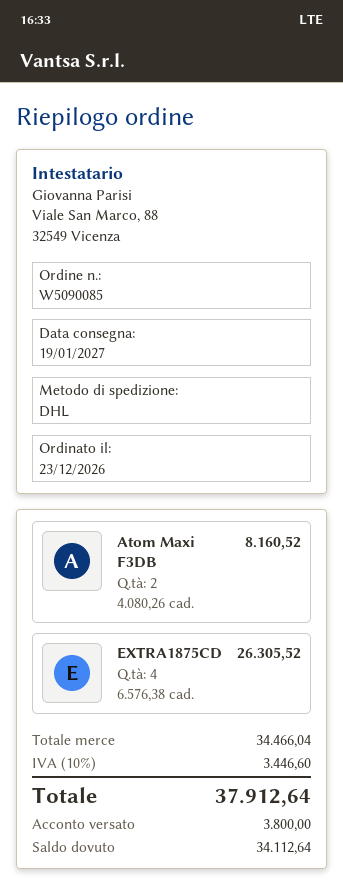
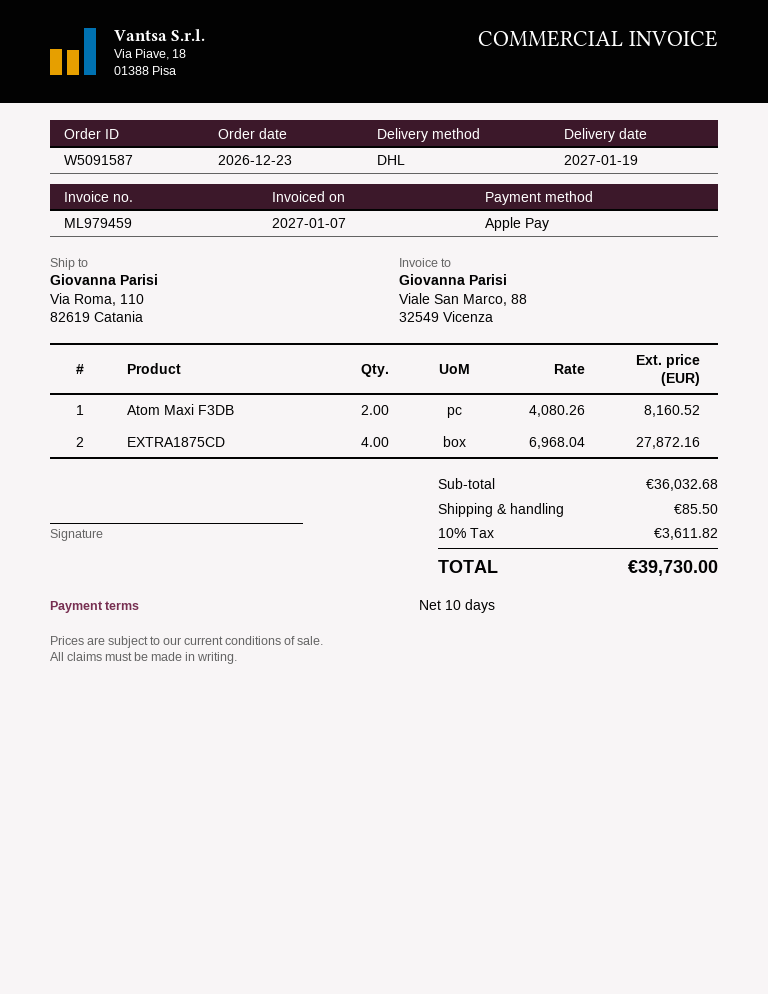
order number: W5090085 -> W5091587
EXTRA1875CD: 4 x 6576.38 = 26305.52 -> 4 x 6968.04 = 27872.16
subtotal: 34466.04 -> 36032.68
shipping: none -> 85.50
tax: 10% = 3446.60 -> 10% = 3611.82
total: 37912.64 -> 39730.00

